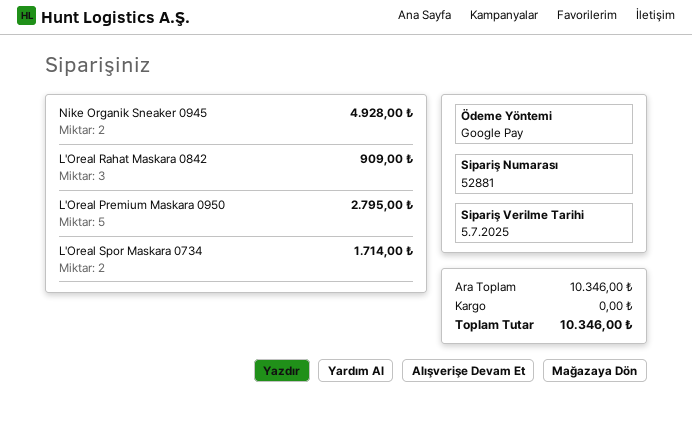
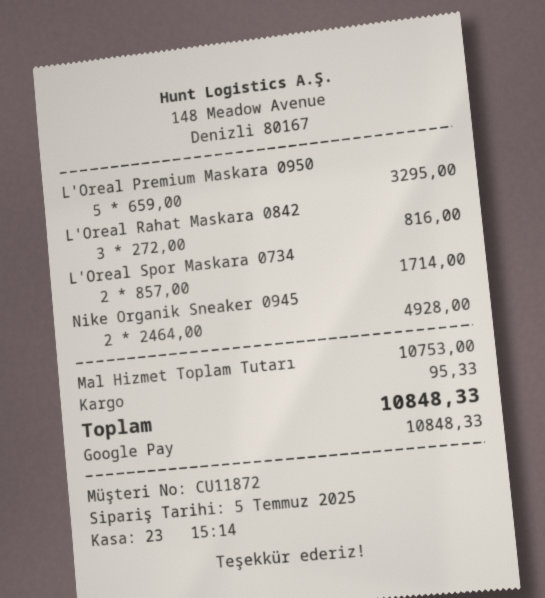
L'Oreal Rahat Maskara 0842: 3 for 909.00 -> 3 for 816.00
L'Oreal Premium Maskara 0950: 5 for 2795.00 -> 5 for 3295.00
subtotal: 10346.00 -> 10753.00
shipping: 0.00 -> 95.33
total: 10346.00 -> 10848.33

